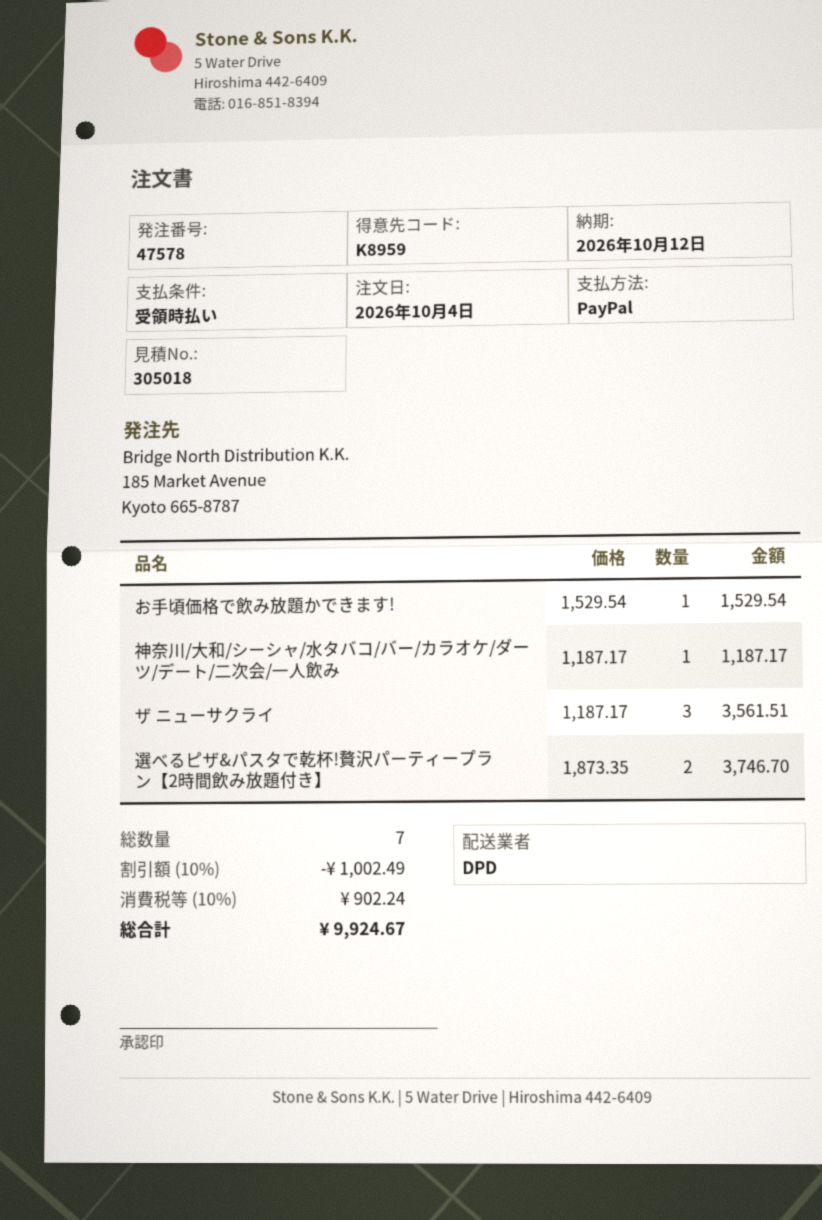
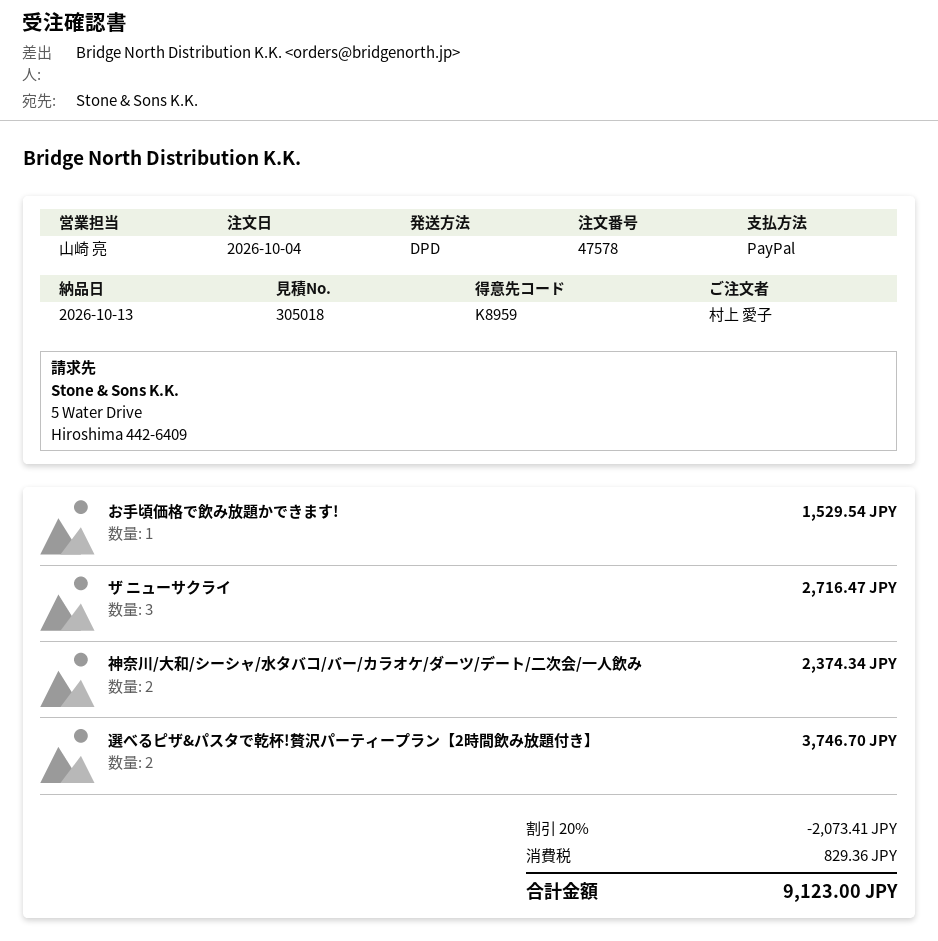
delivery date: 2026-10-12 -> 2026-10-13
神奈川/大和/シーシャ/水タバコ/バー/カラオケ/ダーツ/デート/二次会/一人飲み: 1 for 1187.17 -> 2 for 2374.34
ザ ニューサクライ: 3 for 3561.51 -> 3 for 2716.47
discount: 10% = 1002.49 -> 20% = 2073.41
tax: 902.24 -> 829.36
total: 9924.67 -> 9123.00

